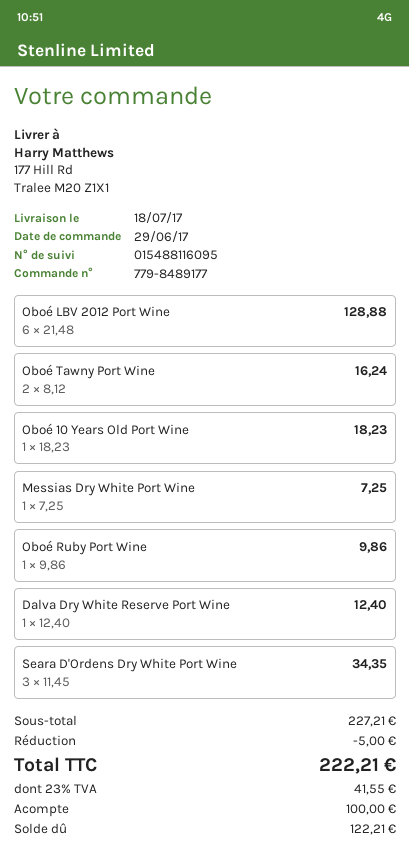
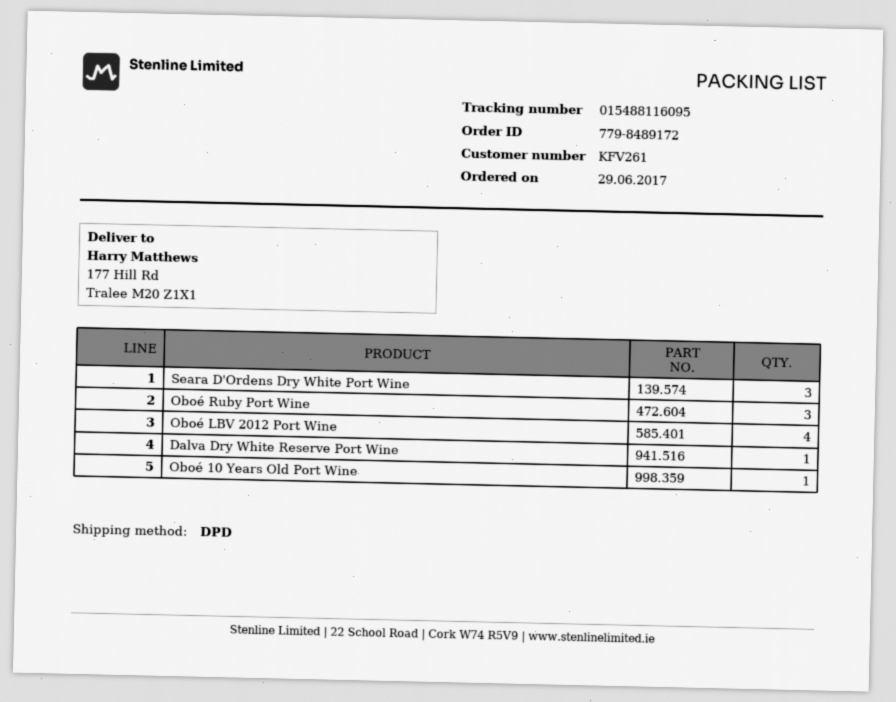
order number: 779-8489177 -> 779-8489172
Oboé LBV 2012 Port Wine: 6 -> 4
Oboé Tawny Port Wine: 2 -> none
Messias Dry White Port Wine: 1 -> none
Oboé Ruby Port Wine: 1 -> 3

